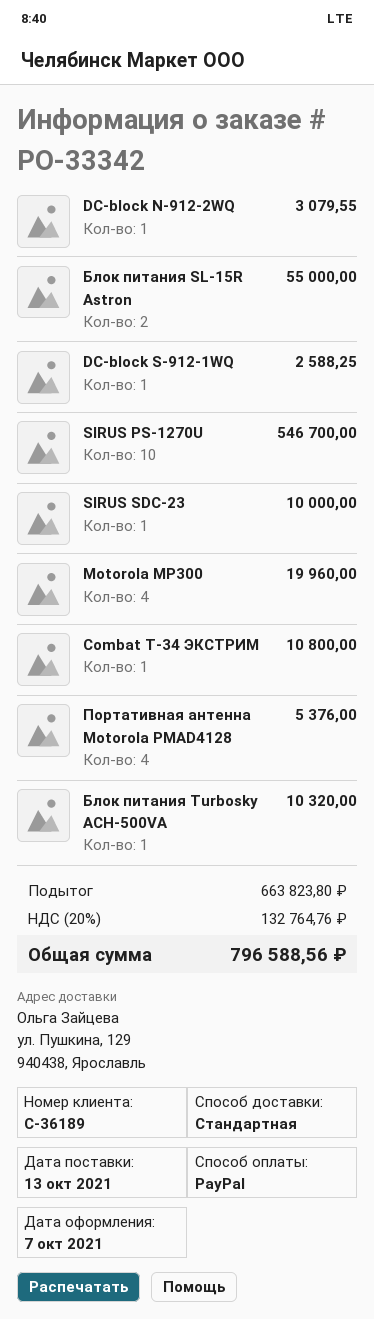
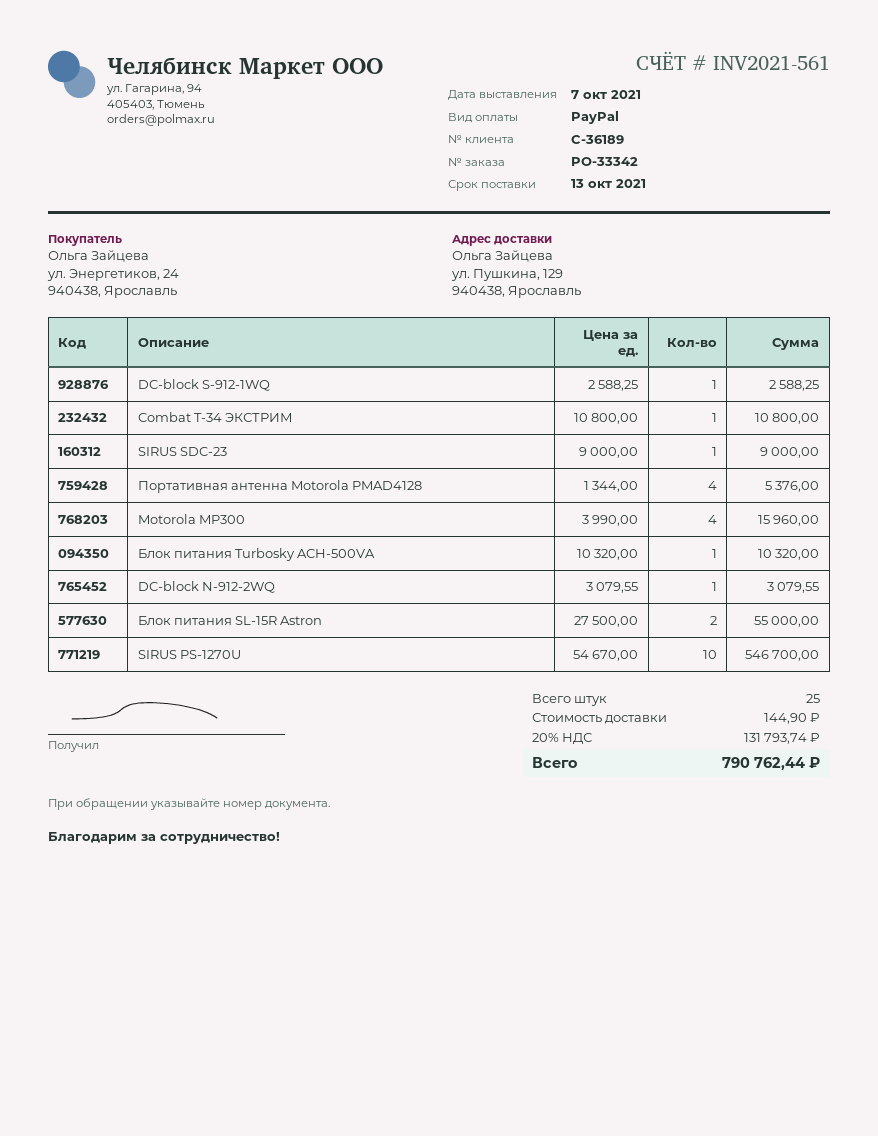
SIRUS SDC-23: 1 for 10000.00 -> 1 for 9000.00
Motorola MP300: 4 for 19960.00 -> 4 for 15960.00
shipping: none -> 144.90
tax: 20% = 132764.76 -> 20% = 131793.74
total: 796588.56 -> 790762.44

